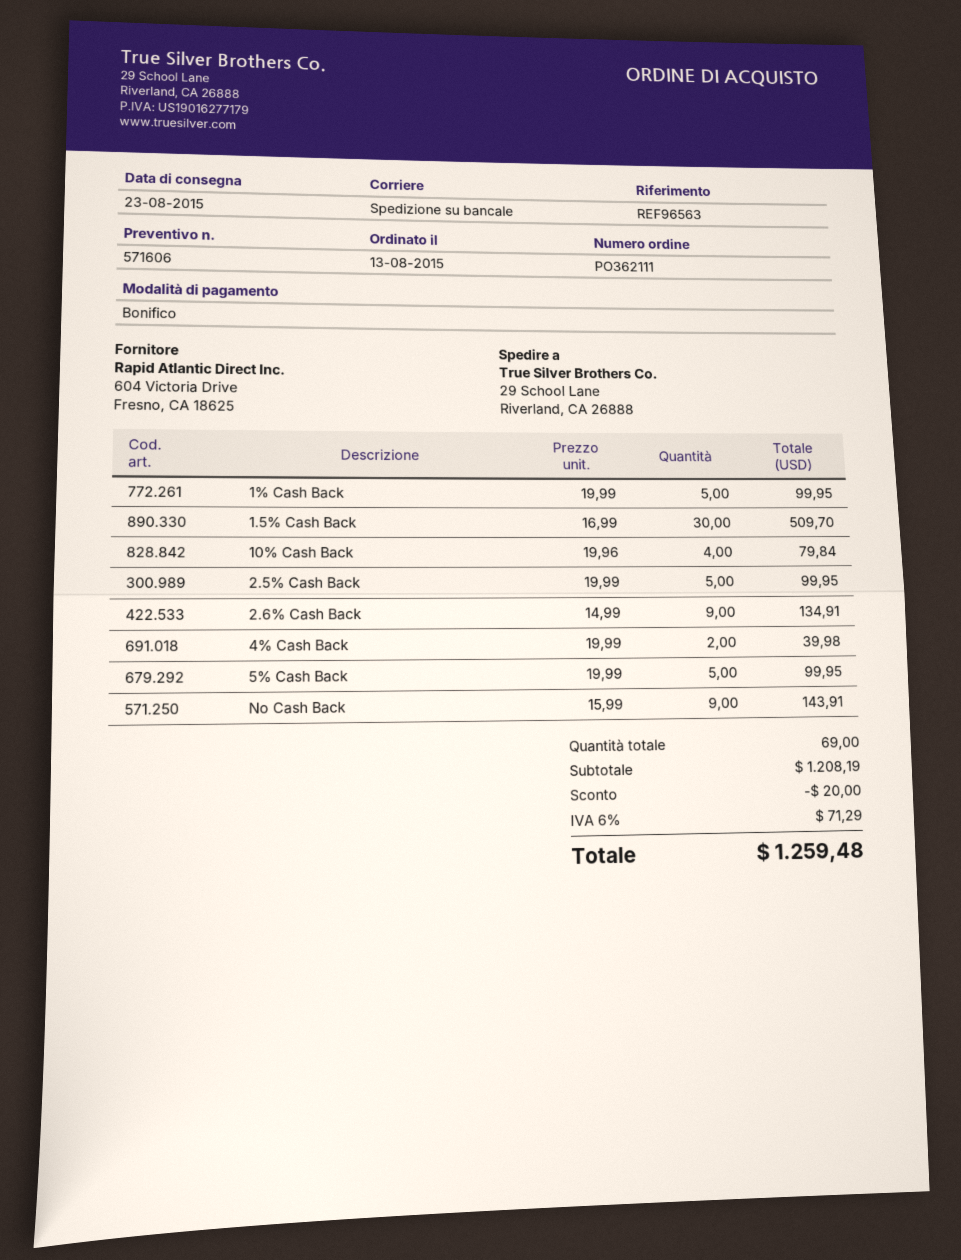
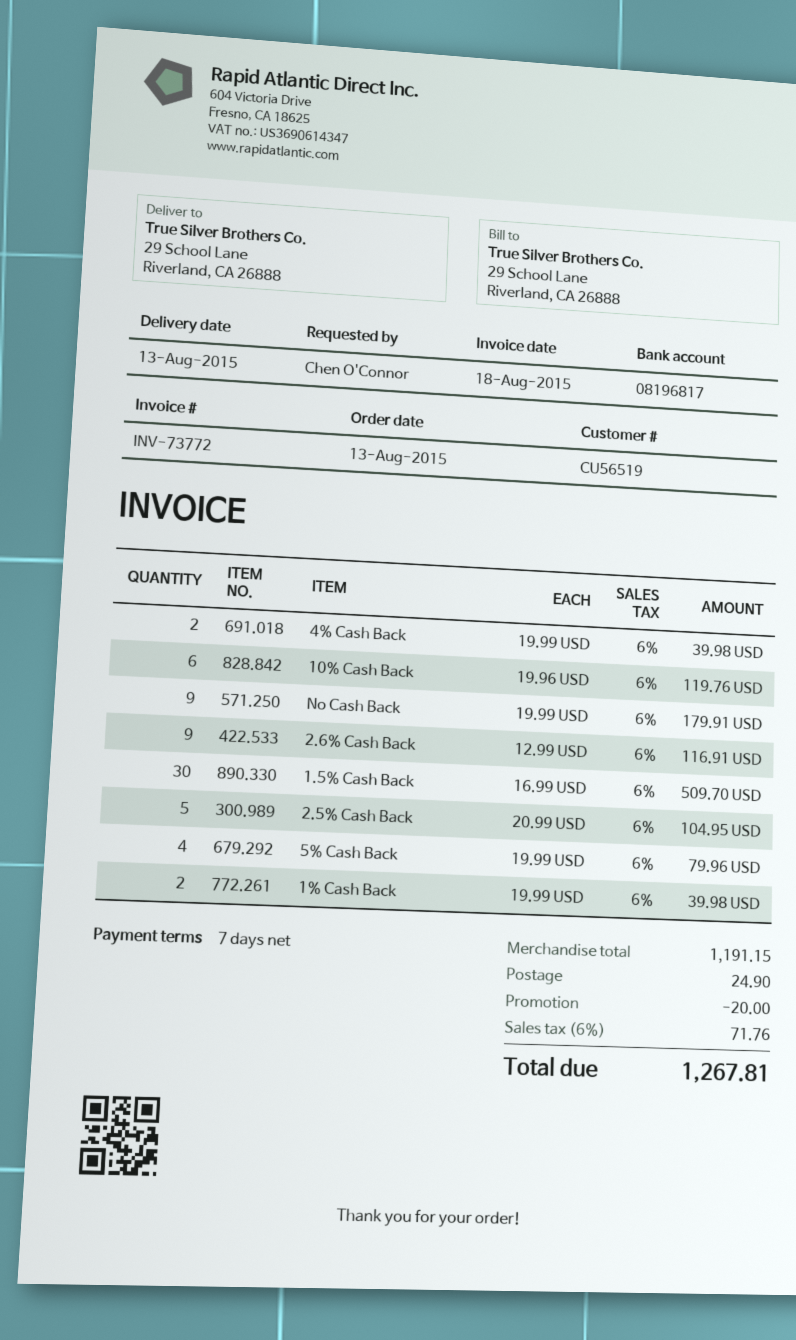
delivery date: 2015-08-23 -> 2015-08-13
1% Cash Back: 5 x 19.99 = 99.95 -> 2 x 19.99 = 39.98
10% Cash Back: 4 x 19.96 = 79.84 -> 6 x 19.96 = 119.76
2.5% Cash Back: 5 x 19.99 = 99.95 -> 5 x 20.99 = 104.95
2.6% Cash Back: 9 x 14.99 = 134.91 -> 9 x 12.99 = 116.91
5% Cash Back: 5 x 19.99 = 99.95 -> 4 x 19.99 = 79.96
No Cash Back: 9 x 15.99 = 143.91 -> 9 x 19.99 = 179.91
subtotal: 1208.19 -> 1191.15
shipping: none -> 24.90
tax: 6% = 71.29 -> 6% = 71.76
total: 1259.48 -> 1267.81

